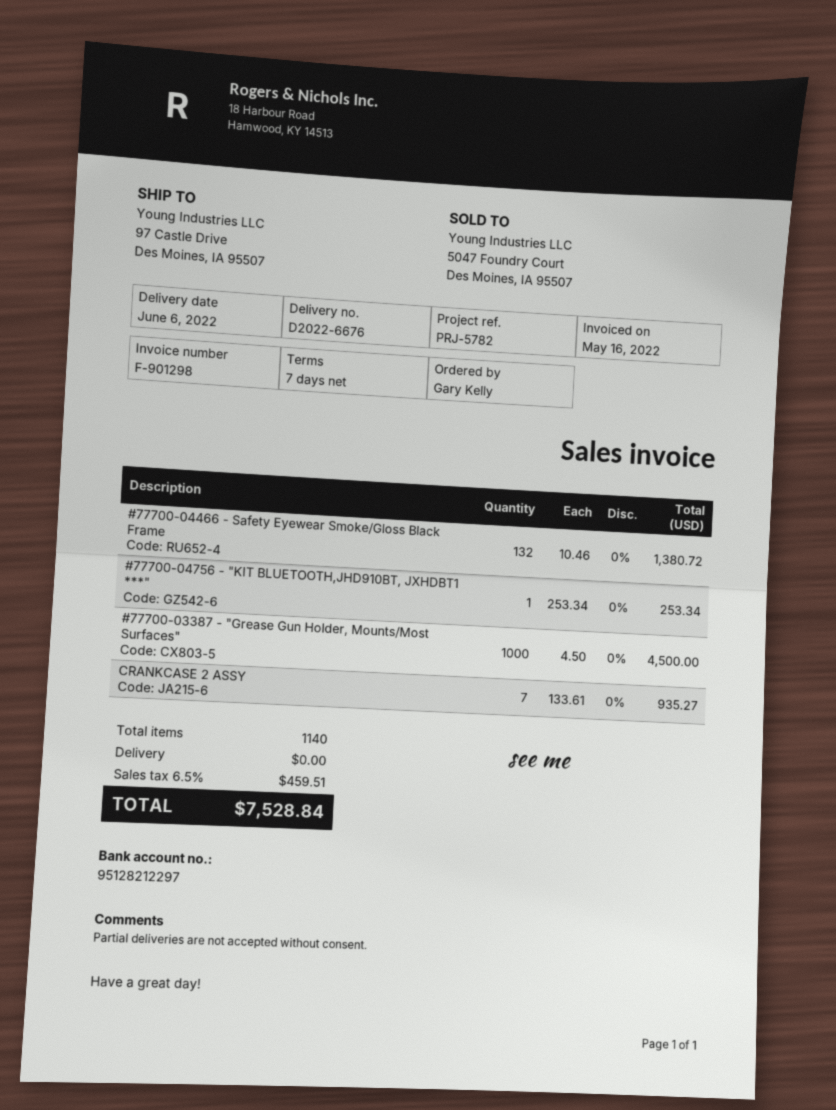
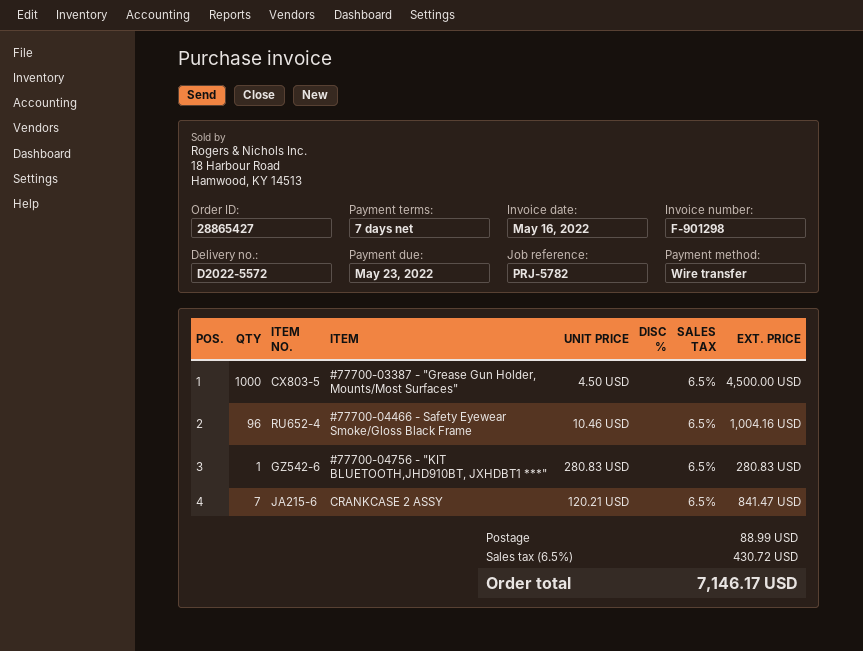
delivery note number: D2022-6676 -> D2022-5572
#77700-04466 - Safety Eyewear Smoke/Gloss Black Frame: 132 x 10.46 = 1380.72 -> 96 x 10.46 = 1004.16
#77700-04756 - "KIT BLUETOOTH,JHD910BT, JXHDBT1 ***": 1 x 253.34 = 253.34 -> 1 x 280.83 = 280.83
CRANKCASE 2 ASSY: 7 x 133.61 = 935.27 -> 7 x 120.21 = 841.47
shipping: 0.00 -> 88.99
tax: 6.5% = 459.51 -> 6.5% = 430.72
total: 7528.84 -> 7146.17

